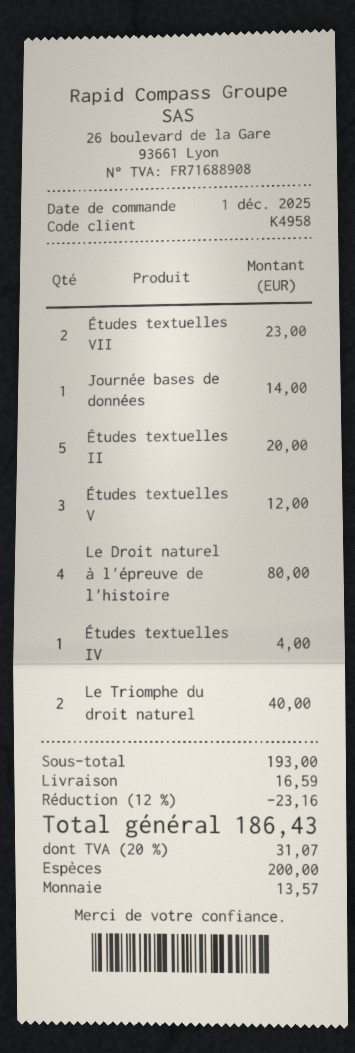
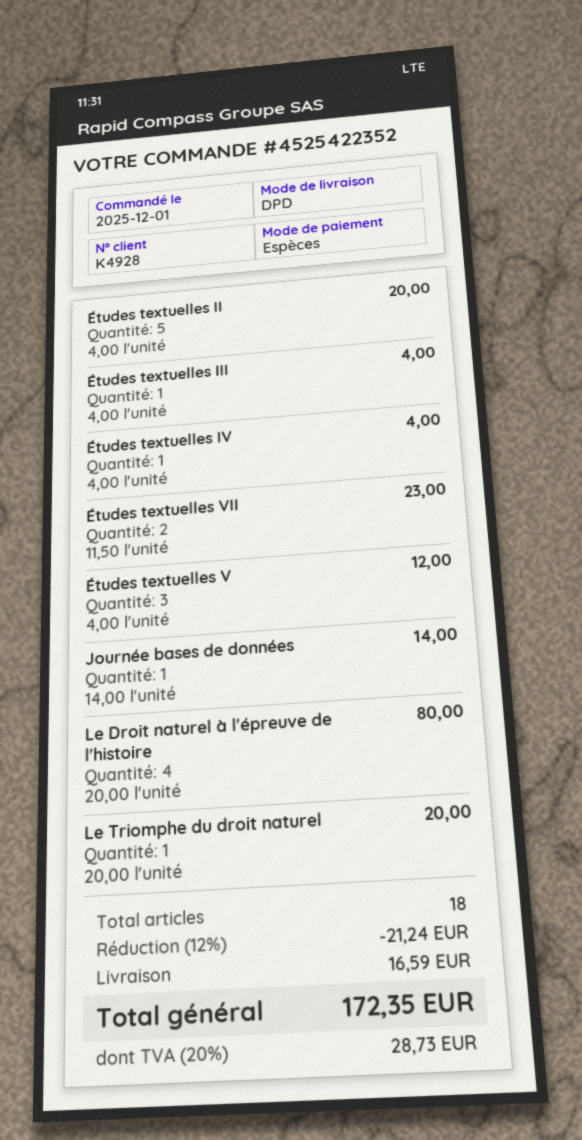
customer number: K4958 -> K4928
Le Triomphe du droit naturel: 2 for 40.00 -> 1 for 20.00
Études textuelles III: none -> 1 for 4.00
discount: 12% = 23.16 -> 12% = 21.24
tax: 20% = 31.07 -> 20% = 28.73
total: 186.43 -> 172.35

